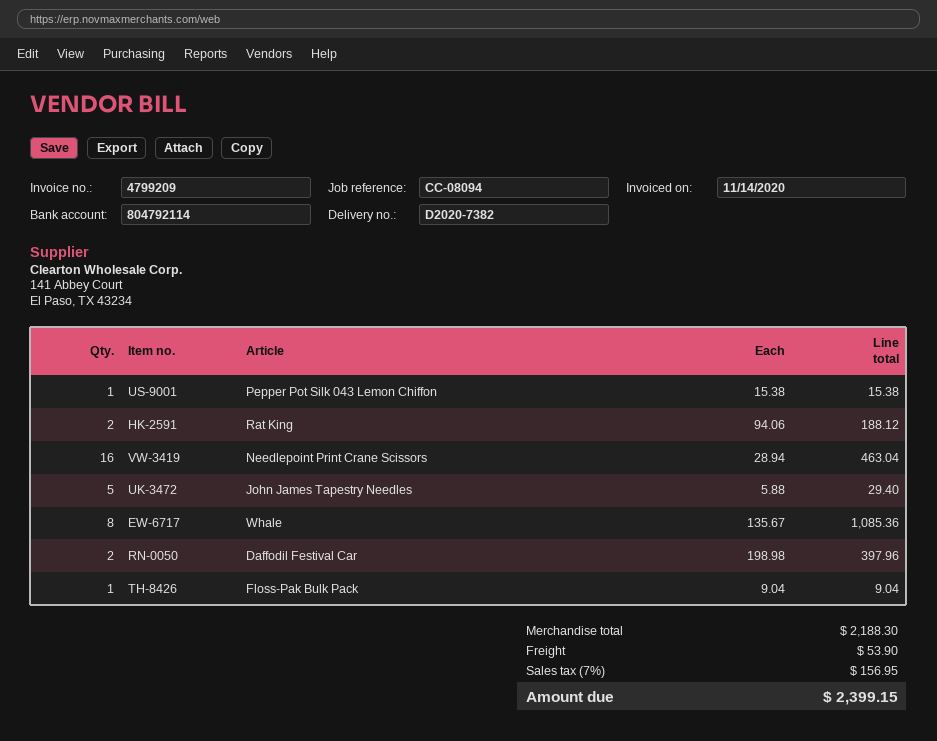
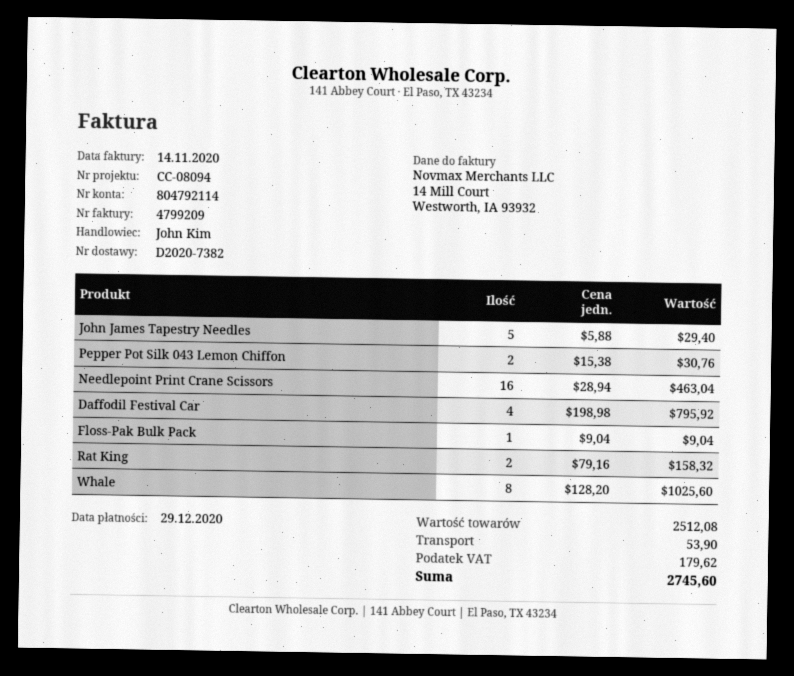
Pepper Pot Silk 043 Lemon Chiffon: 1 x 15.38 = 15.38 -> 2 x 15.38 = 30.76
Rat King: 2 x 94.06 = 188.12 -> 2 x 79.16 = 158.32
Whale: 8 x 135.67 = 1085.36 -> 8 x 128.20 = 1025.60
Daffodil Festival Car: 2 x 198.98 = 397.96 -> 4 x 198.98 = 795.92
subtotal: 2188.30 -> 2512.08
tax: 156.95 -> 179.62
total: 2399.15 -> 2745.60

